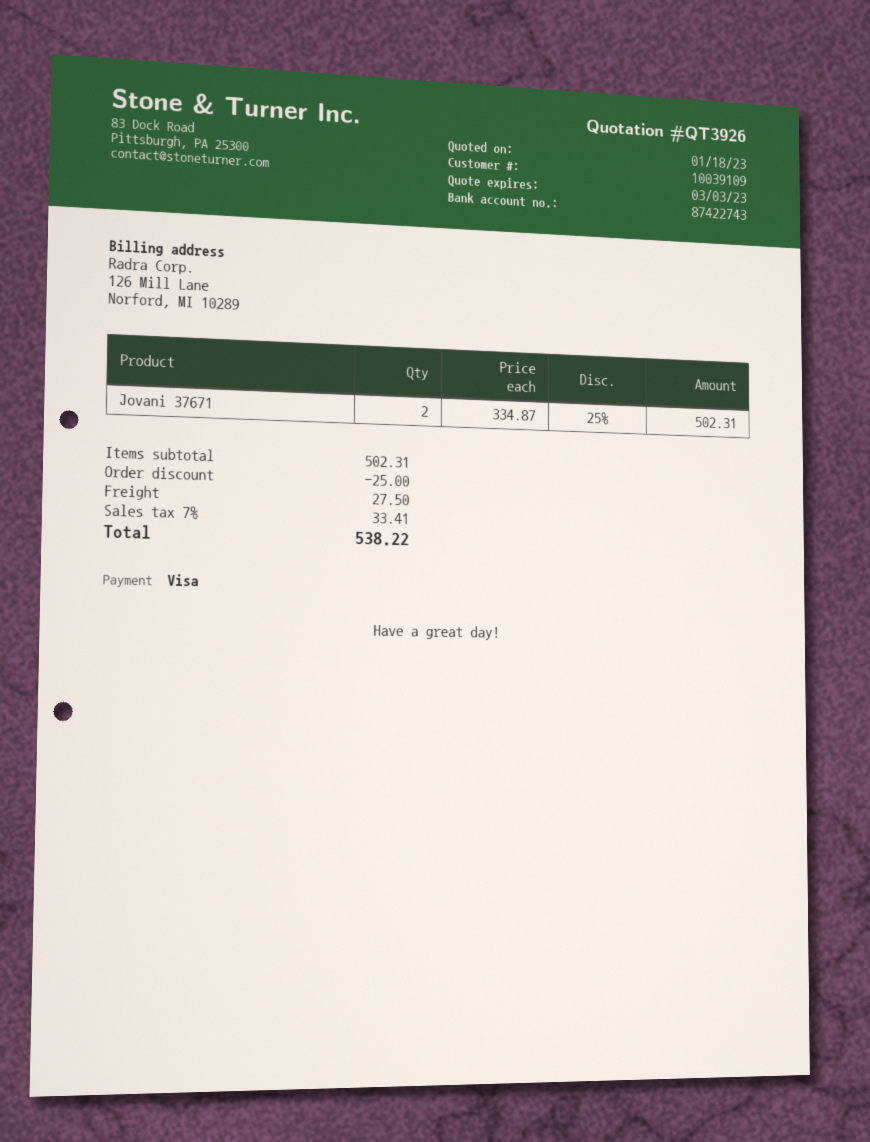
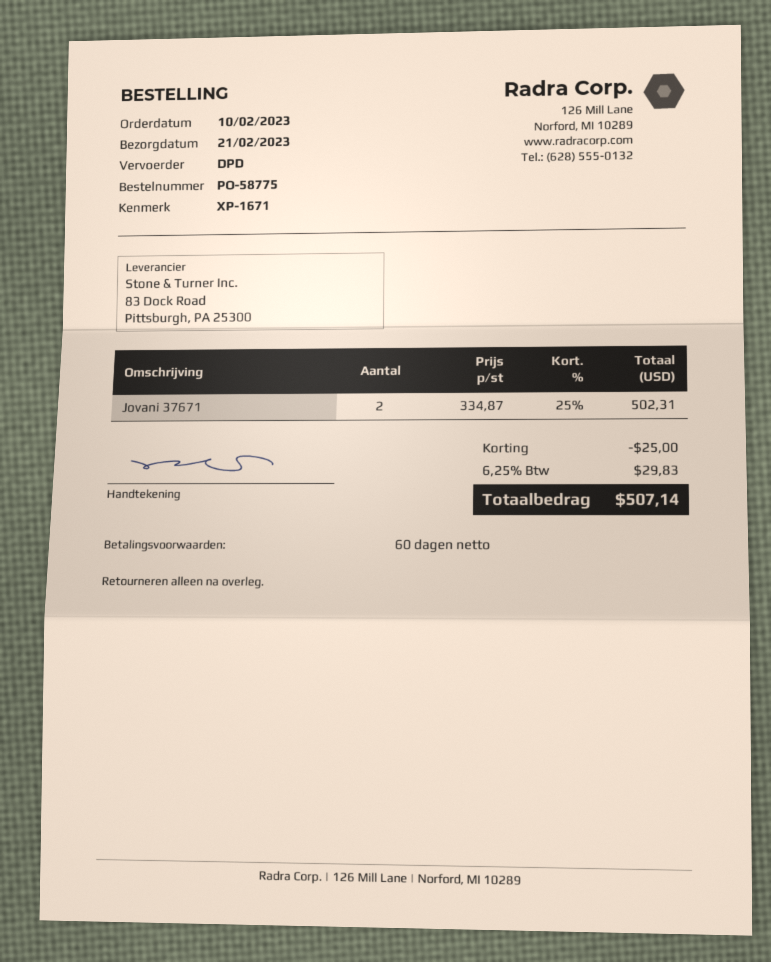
shipping: 27.50 -> none
tax: 7% = 33.41 -> 6.25% = 29.83
total: 538.22 -> 507.14

